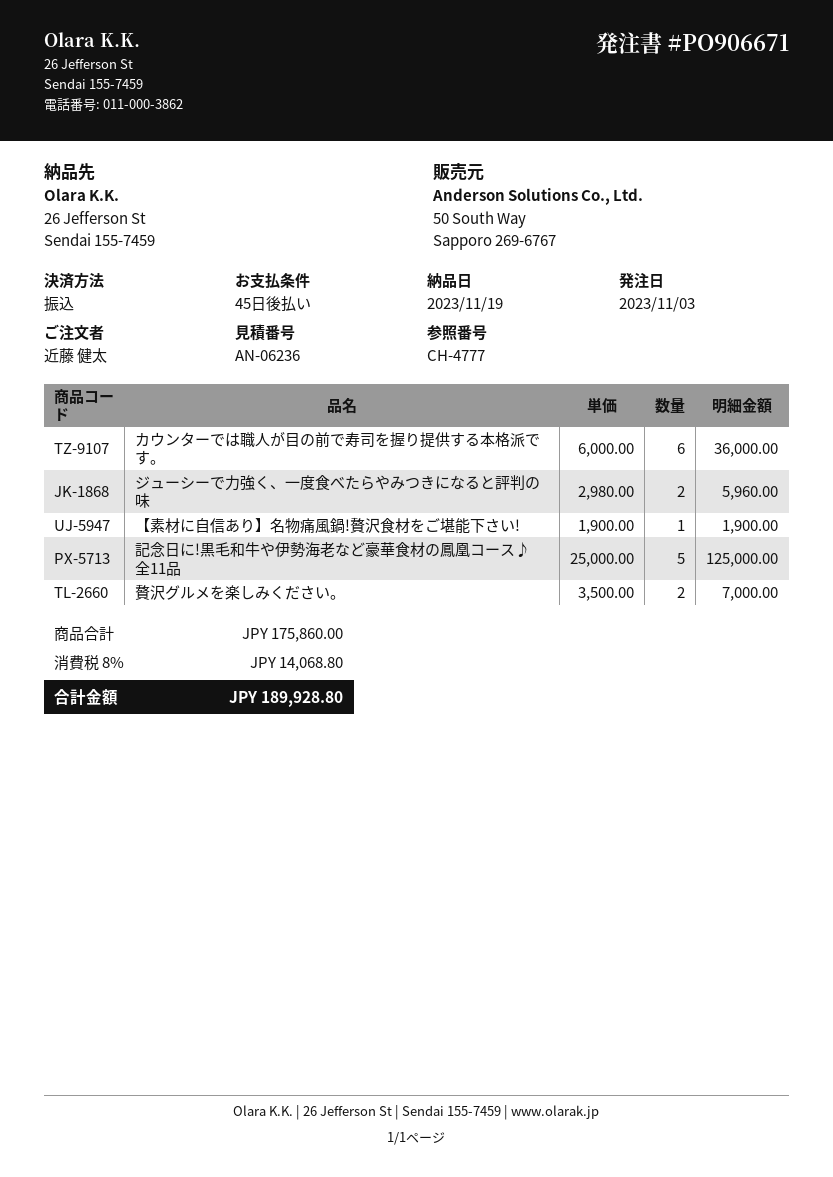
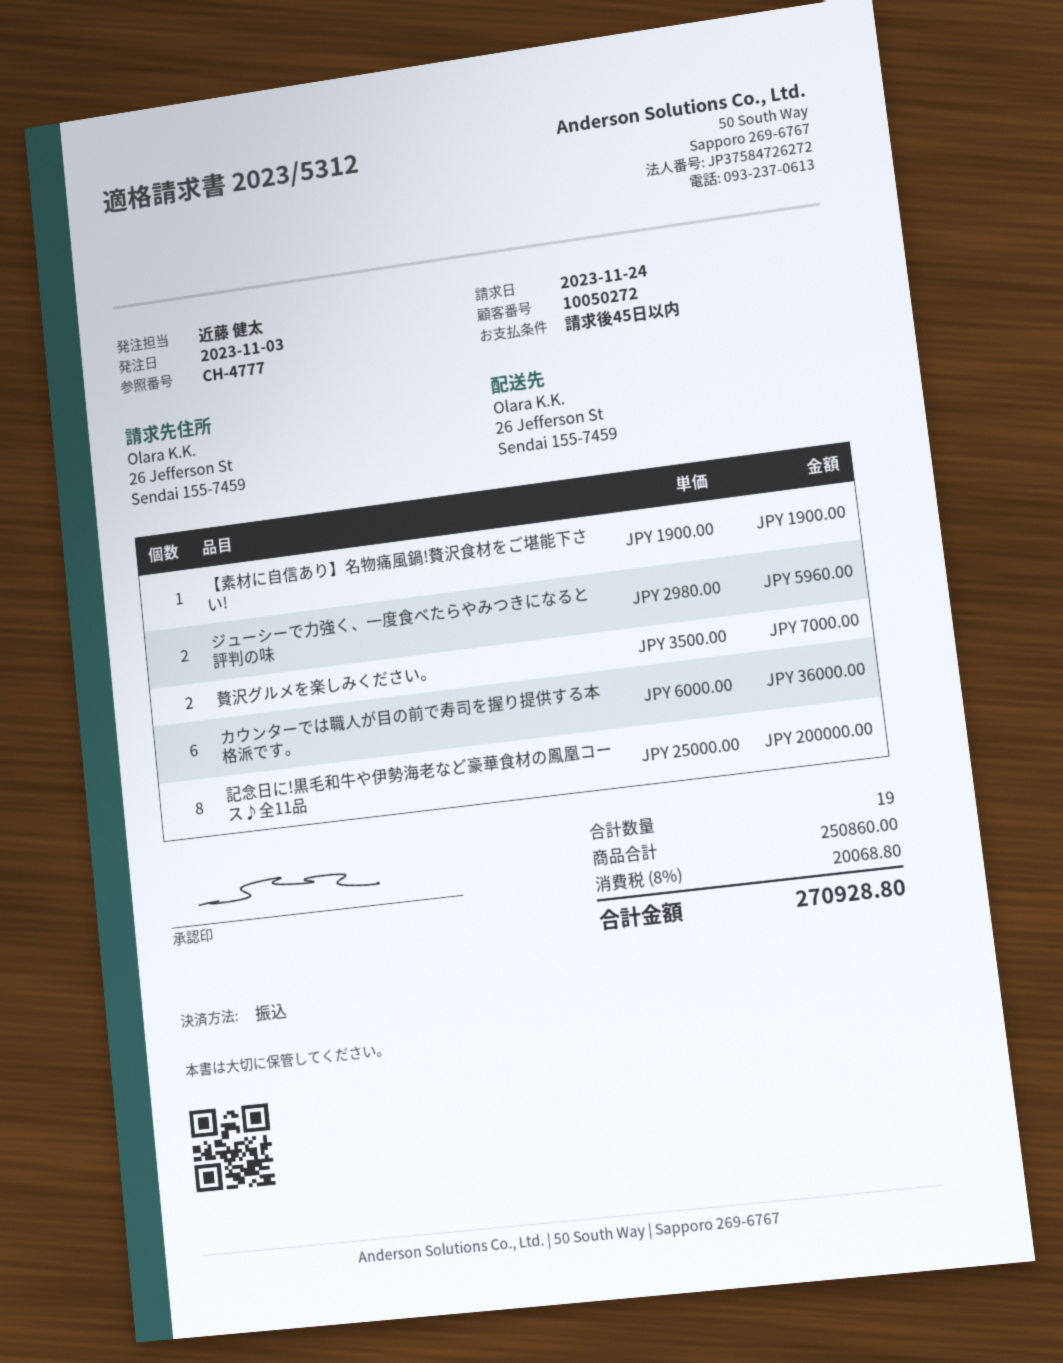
記念日に!黒毛和牛や伊勢海老など豪華食材の鳳凰コース♪全11品: 5 x 25000.00 = 125000.00 -> 8 x 25000.00 = 200000.00
subtotal: 175860.00 -> 250860.00
tax: 8% = 14068.80 -> 8% = 20068.80
total: 189928.80 -> 270928.80

